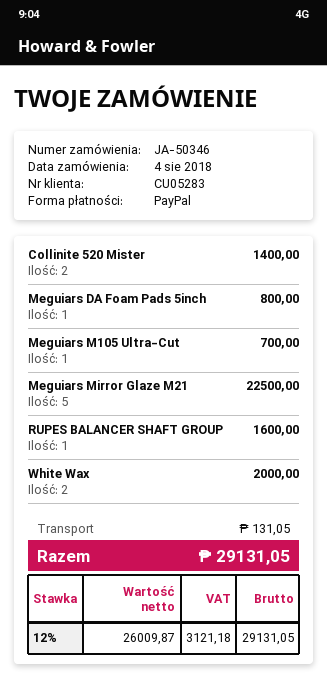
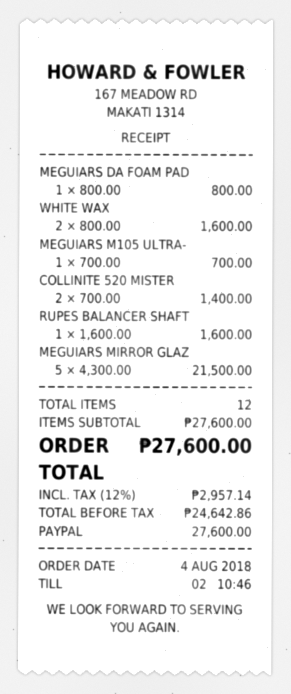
Meguiars Mirror Glaze M21: 5 for 22500.00 -> 5 for 21500.00
White Wax: 2 for 2000.00 -> 2 for 1600.00
shipping: 131.05 -> none
net: 26009.87 -> 24642.86
tax: 12% = 3121.18 -> 12% = 2957.14
total: 29131.05 -> 27600.00

